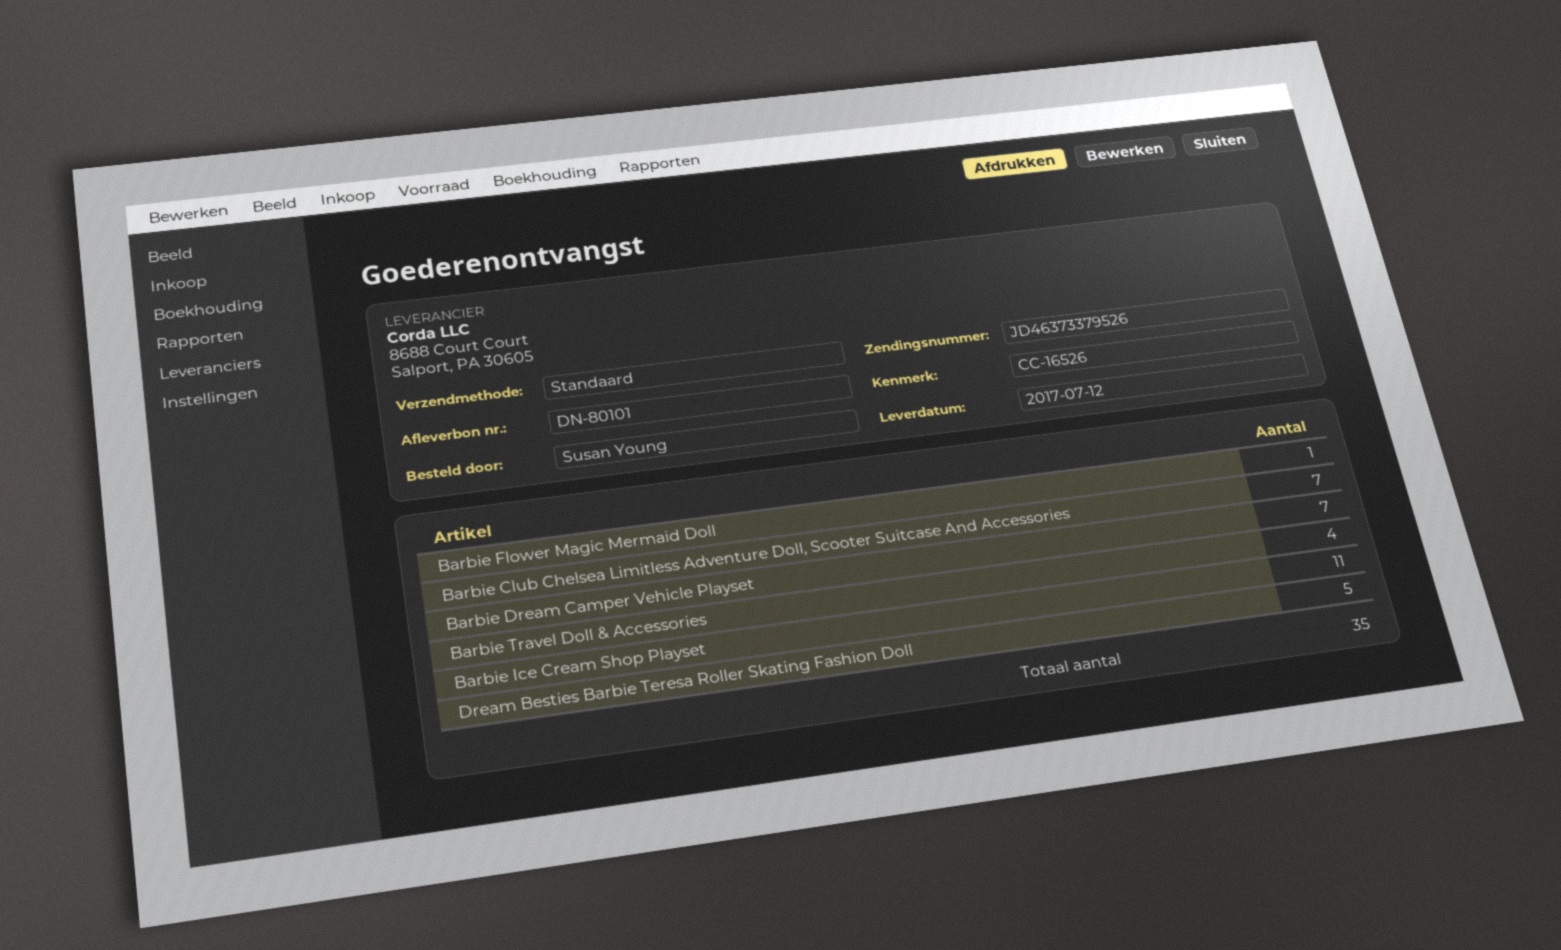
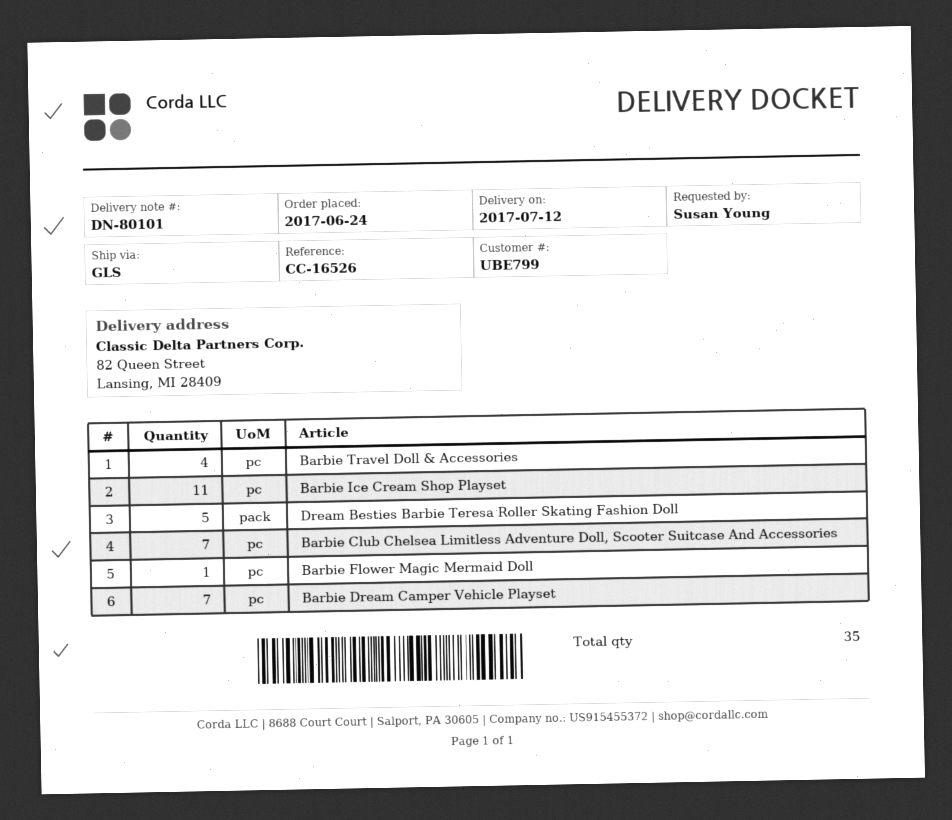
shipping method: standard -> GLS

